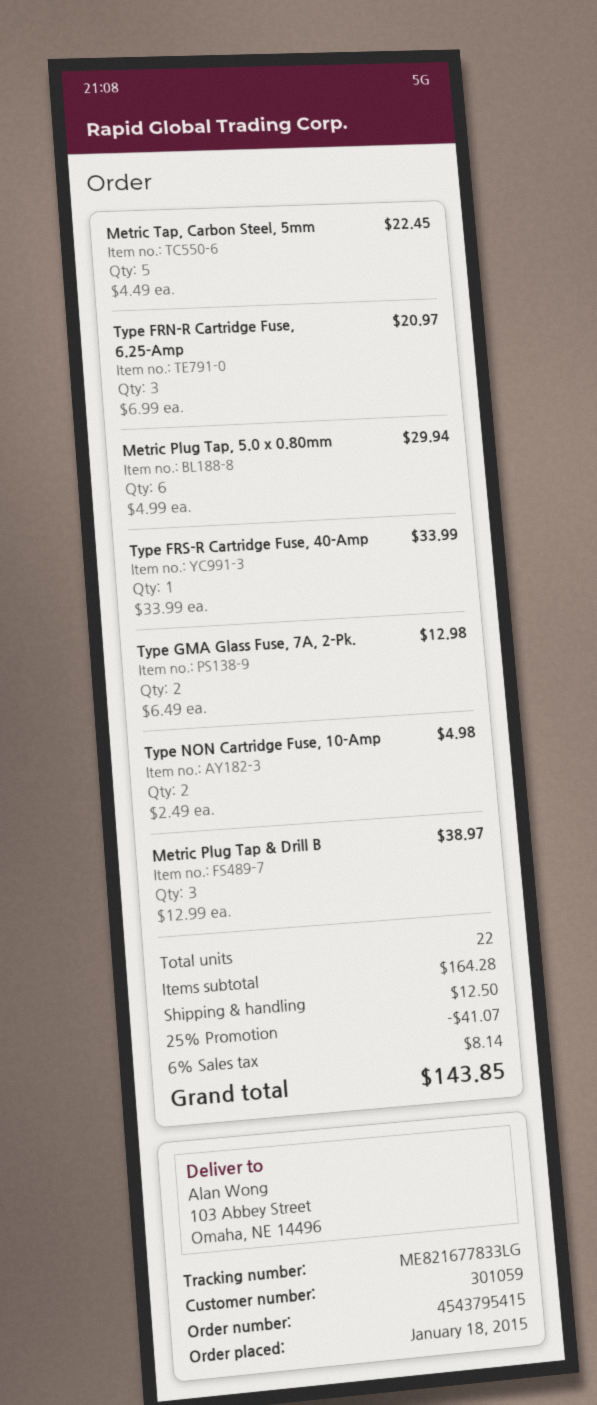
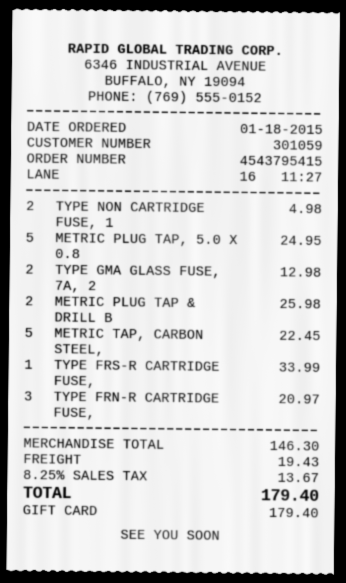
Metric Plug Tap, 5.0 x 0.80mm: 6 for 29.94 -> 5 for 24.95
Metric Plug Tap & Drill B: 3 for 38.97 -> 2 for 25.98
subtotal: 164.28 -> 146.30
discount: 25% = 41.07 -> none
shipping: 12.50 -> 19.43
tax: 6% = 8.14 -> 8.25% = 13.67
total: 143.85 -> 179.40

